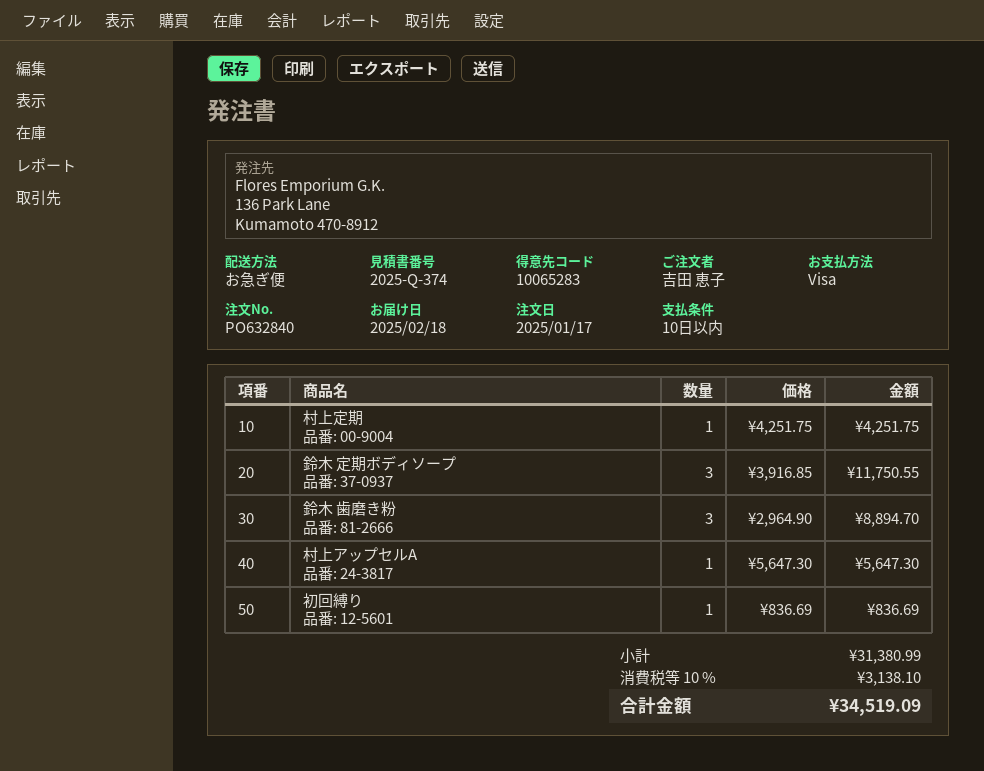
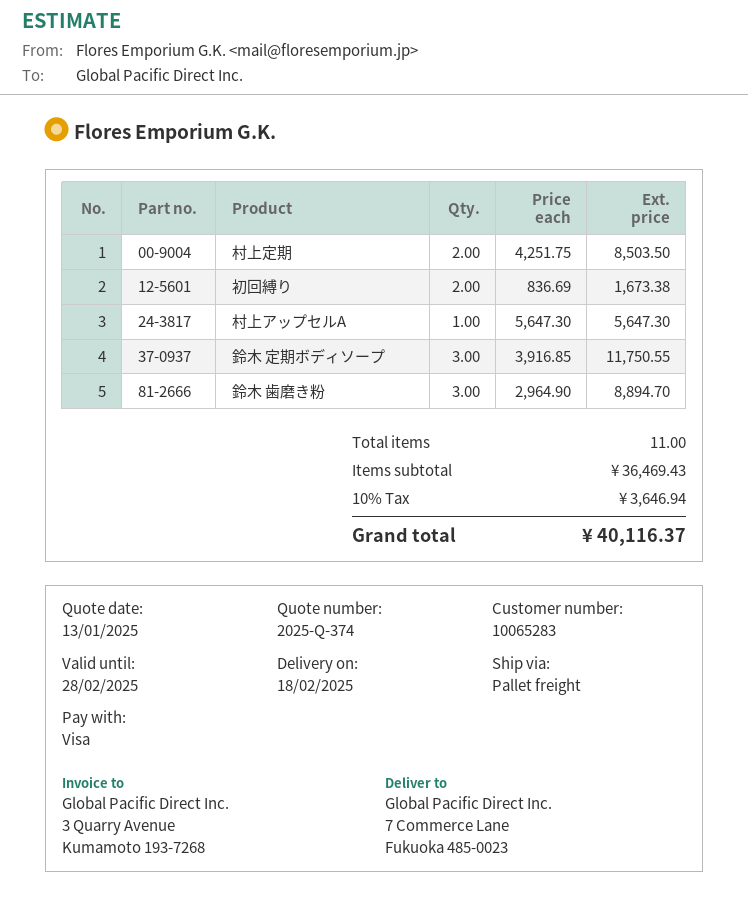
shipping method: express -> pallet freight
村上定期: 1 x 4251.75 = 4251.75 -> 2 x 4251.75 = 8503.50
初回縛り: 1 x 836.69 = 836.69 -> 2 x 836.69 = 1673.38
subtotal: 31380.99 -> 36469.43
tax: 10% = 3138.10 -> 10% = 3646.94
total: 34519.09 -> 40116.37

